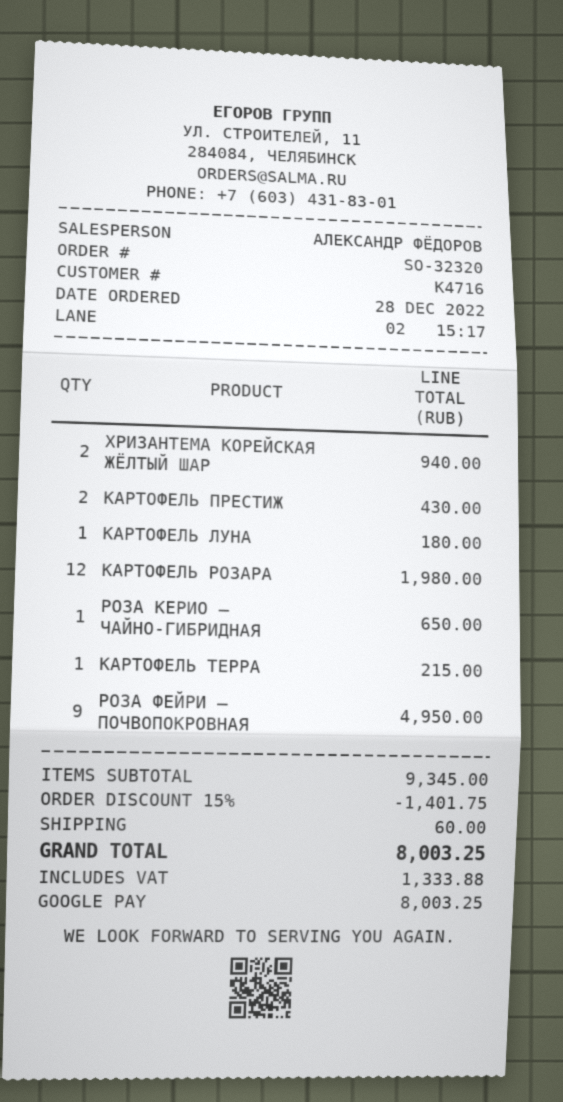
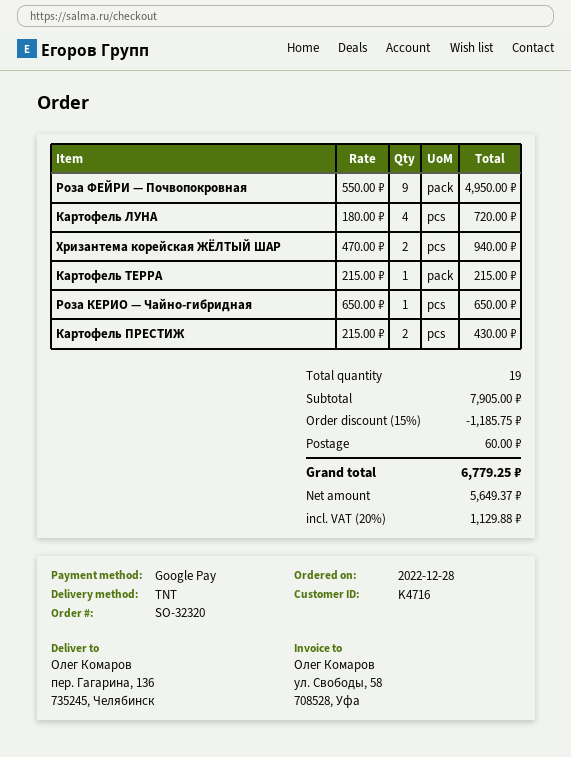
КАРТОФЕЛЬ ЛУНА: 1 for 180.00 -> 4 for 720.00
КАРТОФЕЛЬ РОЗАРА: 12 for 1980.00 -> none
subtotal: 9345.00 -> 7905.00
discount: 15% = 1401.75 -> 15% = 1185.75
tax: 1333.88 -> 1129.88
total: 8003.25 -> 6779.25

